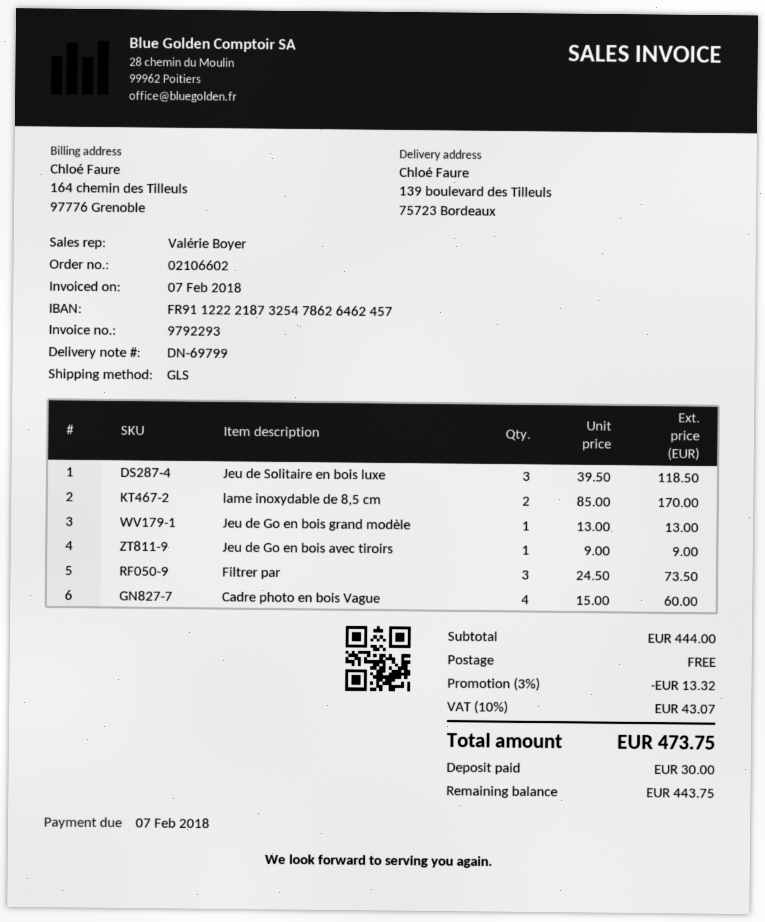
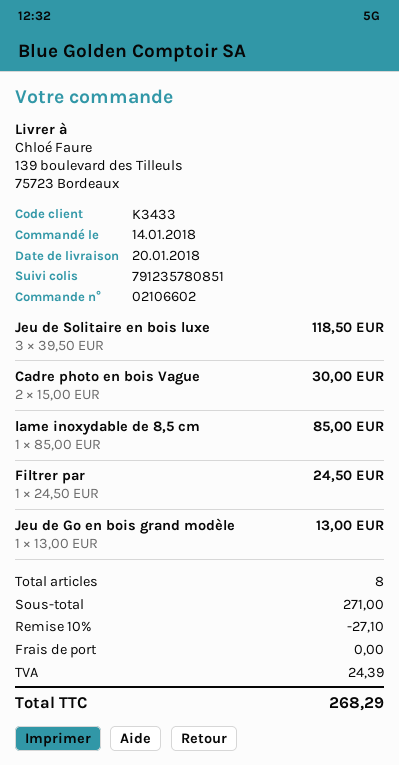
lame inoxydable de 8,5 cm: 2 x 85.00 = 170.00 -> 1 x 85.00 = 85.00
Jeu de Go en bois avec tiroirs: 1 x 9.00 = 9.00 -> none
Filtrer par: 3 x 24.50 = 73.50 -> 1 x 24.50 = 24.50
Cadre photo en bois Vague: 4 x 15.00 = 60.00 -> 2 x 15.00 = 30.00
subtotal: 444.00 -> 271.00
discount: 3% = 13.32 -> 10% = 27.10
tax: 43.07 -> 24.39
total: 473.75 -> 268.29

